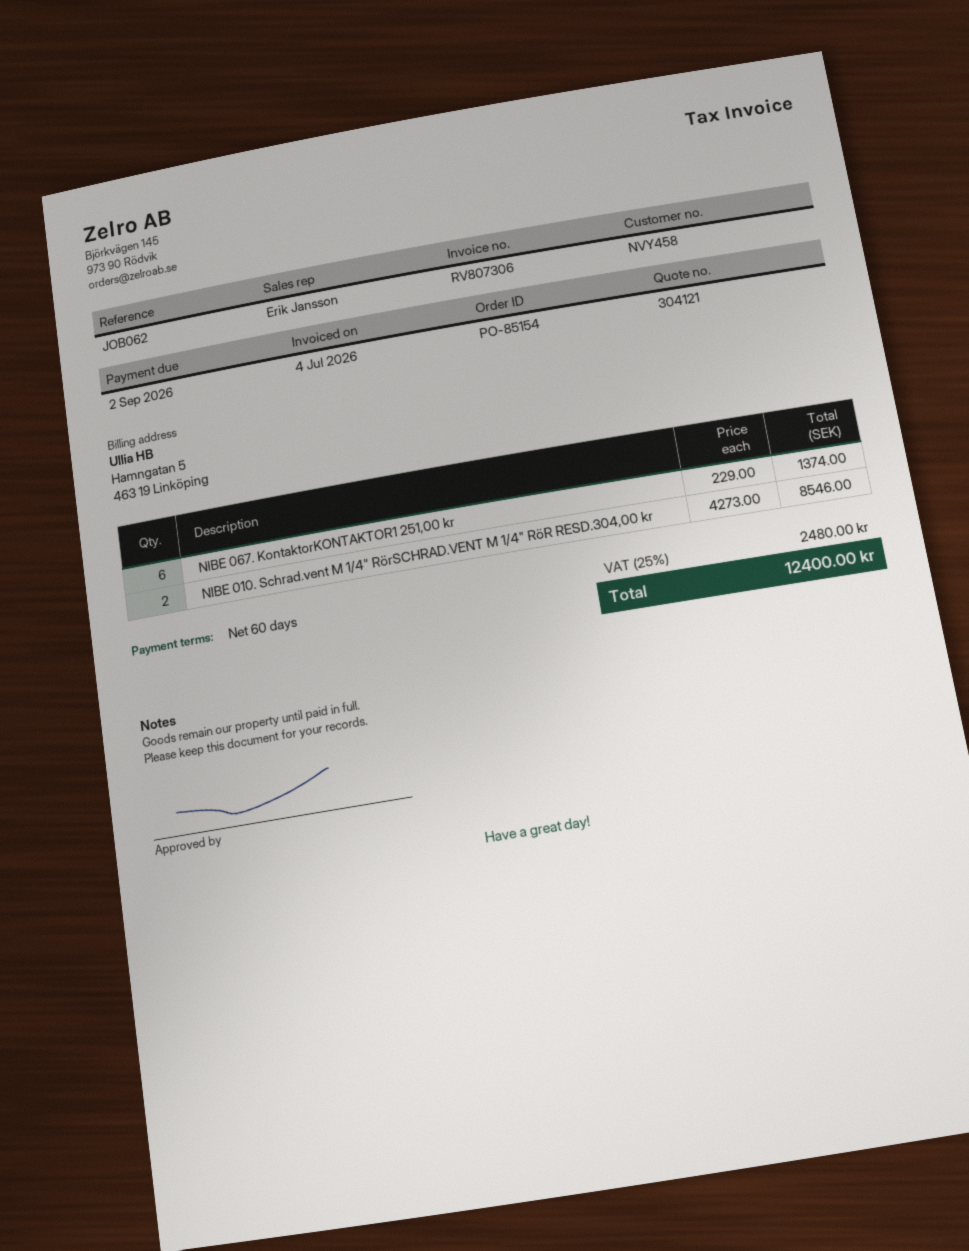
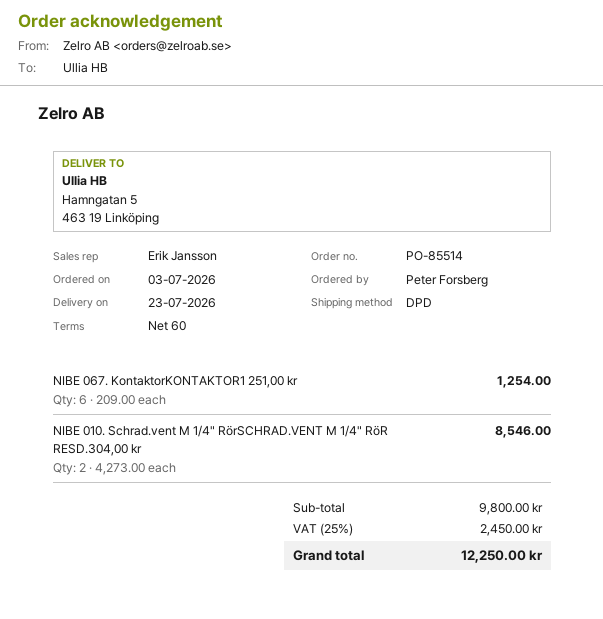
order number: PO-85154 -> PO-85514
NIBE 067. KontaktorKONTAKTOR1 251,00 kr: 6 x 229.00 = 1374.00 -> 6 x 209.00 = 1254.00
tax: 25% = 2480.00 -> 25% = 2450.00
total: 12400.00 -> 12250.00

